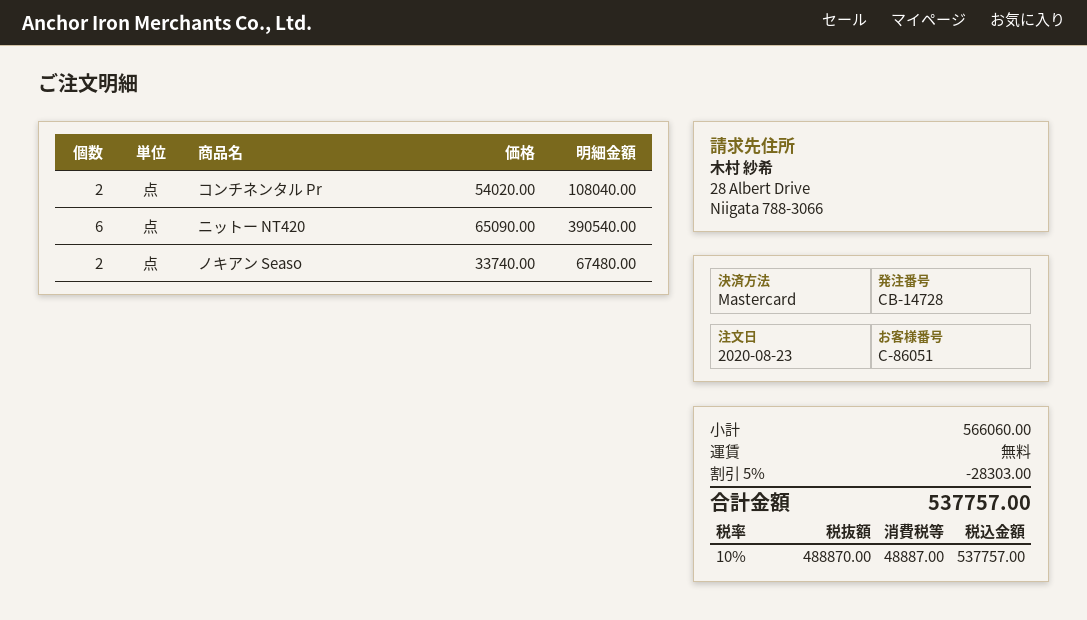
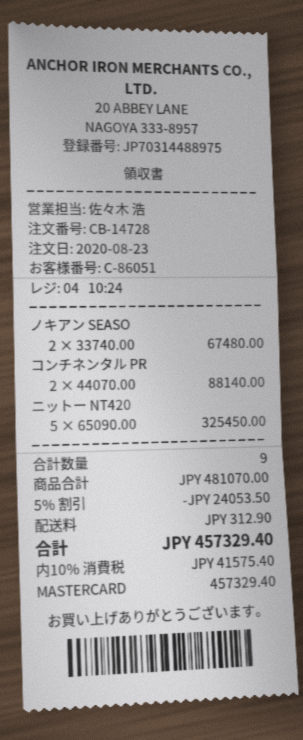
コンチネンタル Pr: 2 x 54020.00 = 108040.00 -> 2 x 44070.00 = 88140.00
ニットー NT420: 6 x 65090.00 = 390540.00 -> 5 x 65090.00 = 325450.00
subtotal: 566060.00 -> 481070.00
discount: 5% = 28303.00 -> 5% = 24053.50
shipping: 0.00 -> 312.90
tax: 10% = 48887.00 -> 10% = 41575.40
total: 537757.00 -> 457329.40

